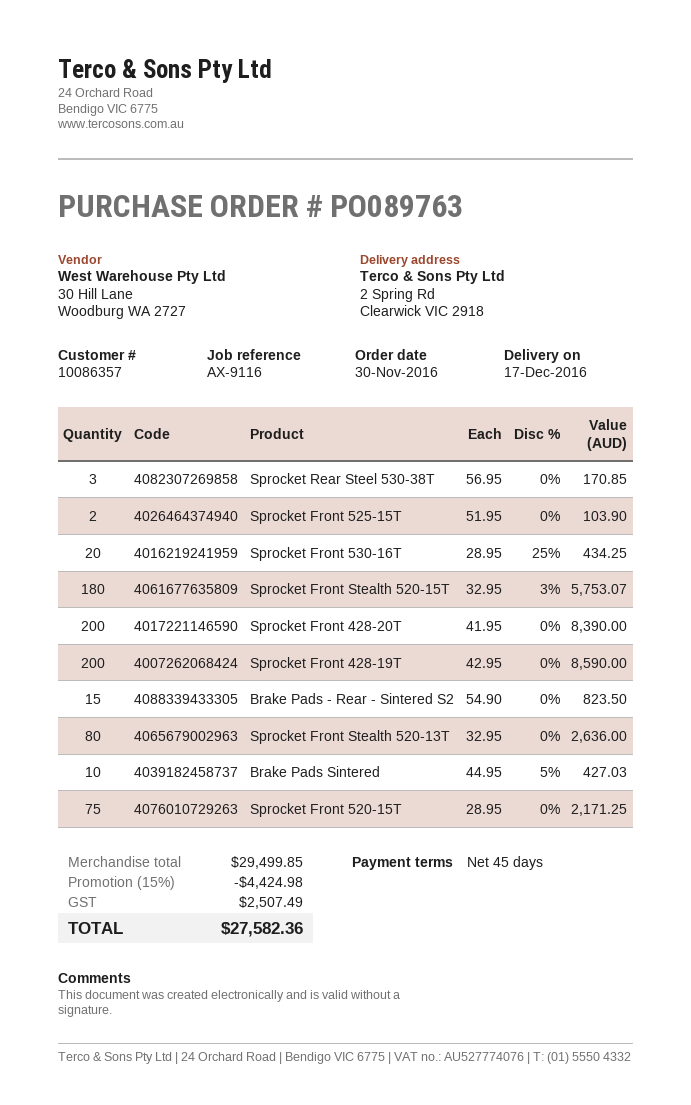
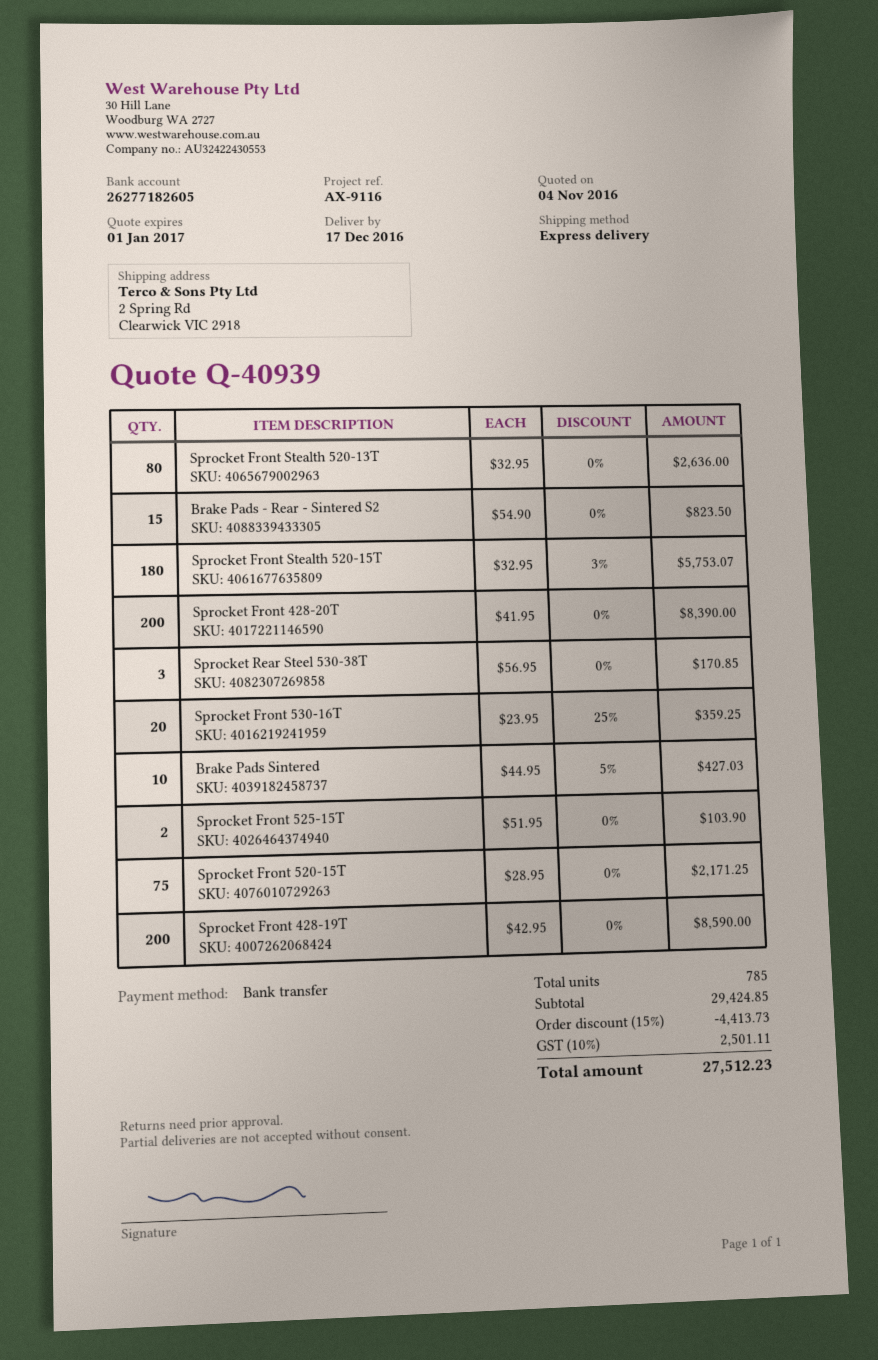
Sprocket Front 530-16T: 20 x 28.95 - 25% = 434.25 -> 20 x 23.95 - 25% = 359.25
subtotal: 29499.85 -> 29424.85
discount: 15% = 4424.98 -> 15% = 4413.73
tax: 2507.49 -> 2501.11
total: 27582.36 -> 27512.23

